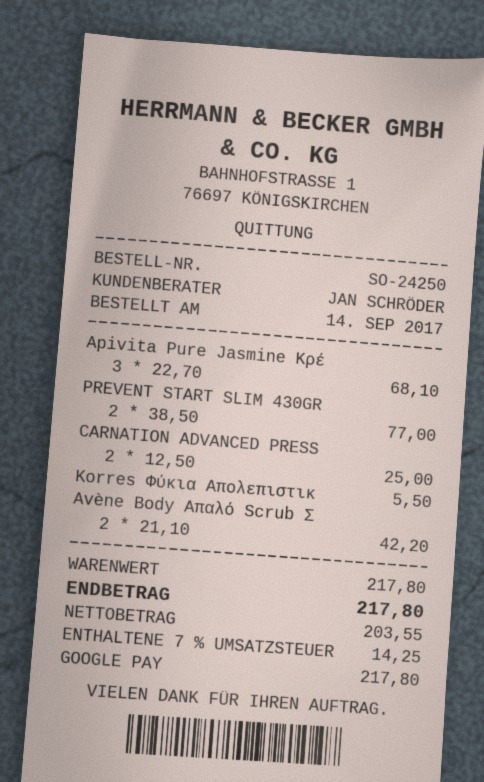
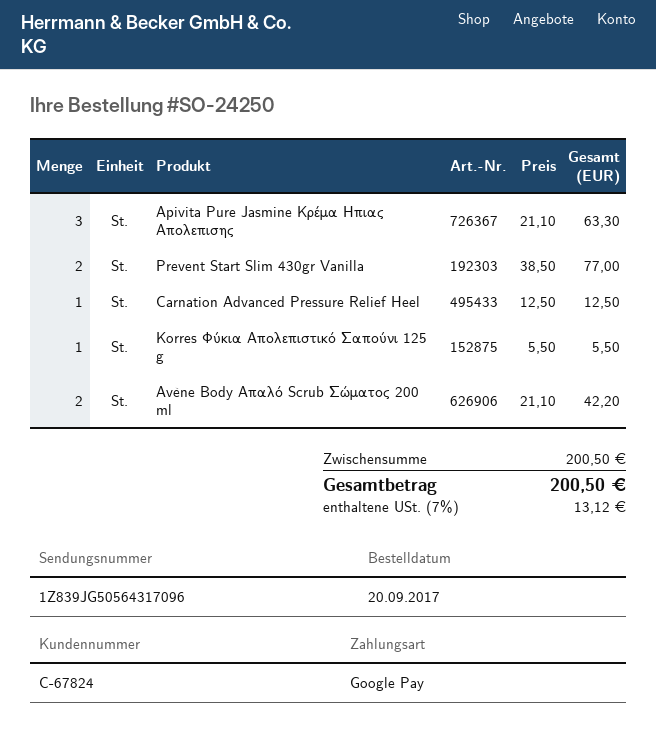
order date: 2017-09-14 -> 2017-09-20
Apivita Pure Jasmine Κρέ: 3 x 22.70 = 68.10 -> 3 x 21.10 = 63.30
CARNATION ADVANCED PRESS: 2 x 12.50 = 25.00 -> 1 x 12.50 = 12.50
subtotal: 217.80 -> 200.50
tax: 7% = 14.25 -> 7% = 13.12
total: 217.80 -> 200.50

